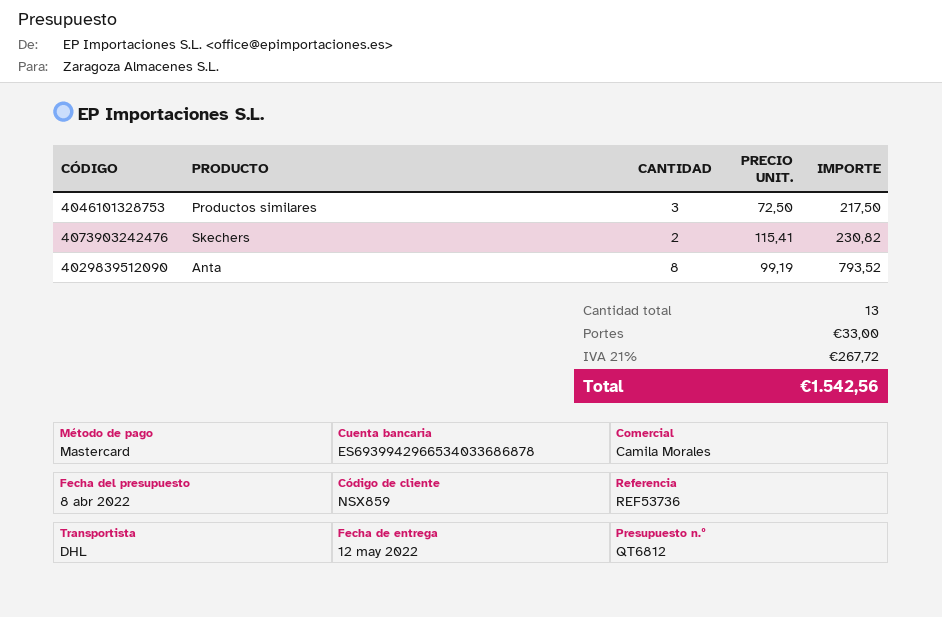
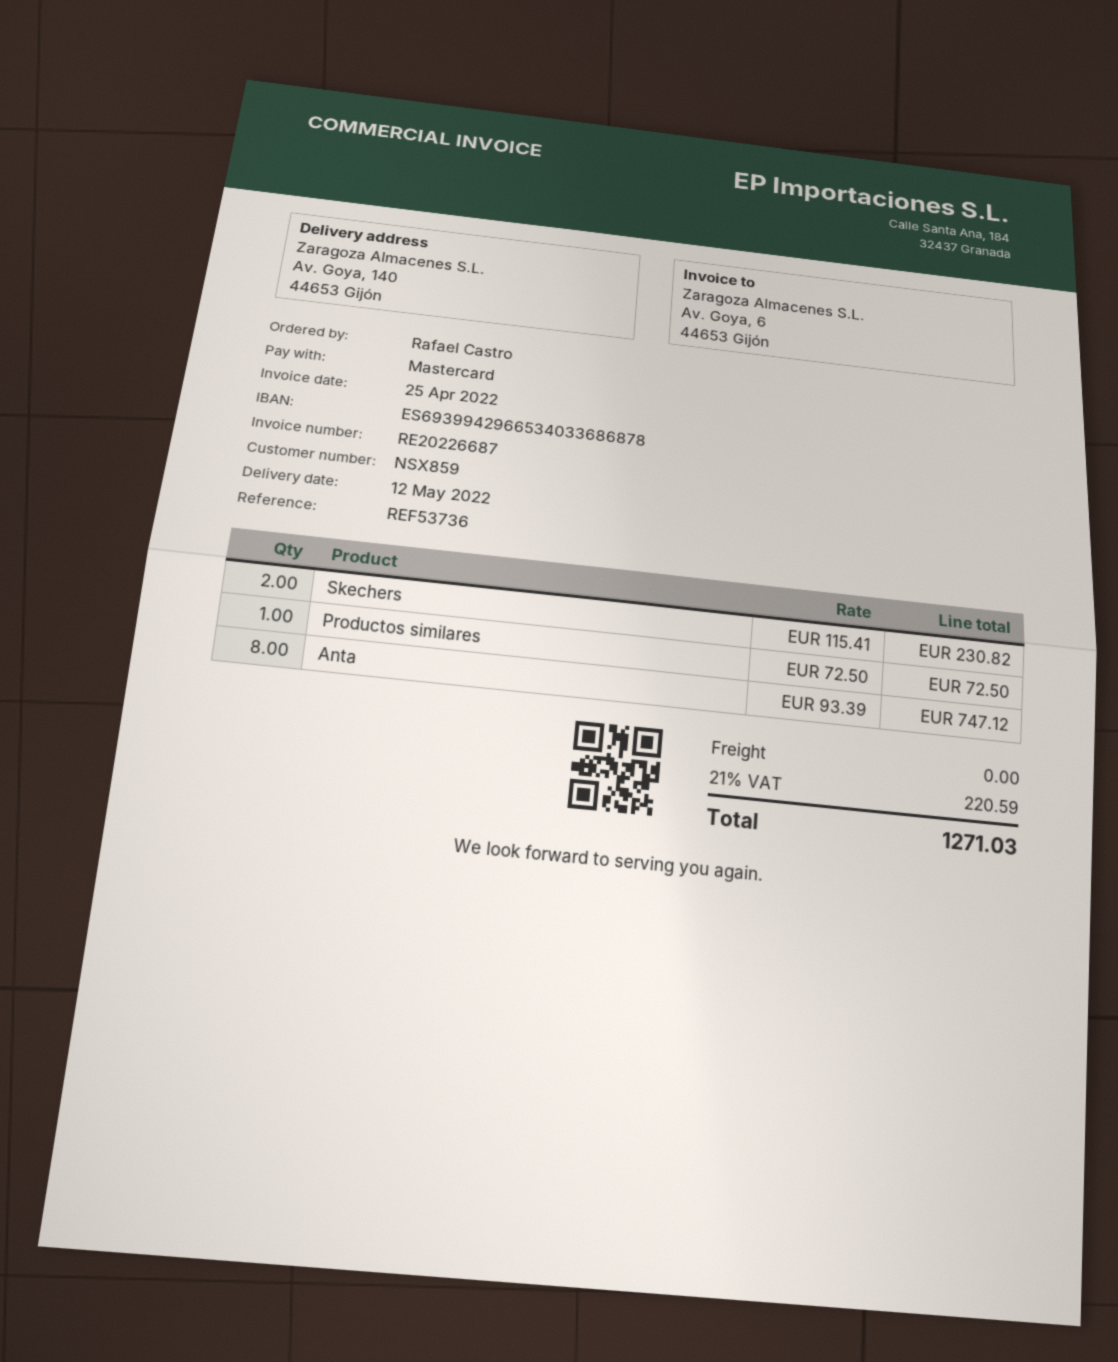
Productos similares: 3 x 72.50 = 217.50 -> 1 x 72.50 = 72.50
Anta: 8 x 99.19 = 793.52 -> 8 x 93.39 = 747.12
shipping: 33.00 -> 0.00
tax: 21% = 267.72 -> 21% = 220.59
total: 1542.56 -> 1271.03

